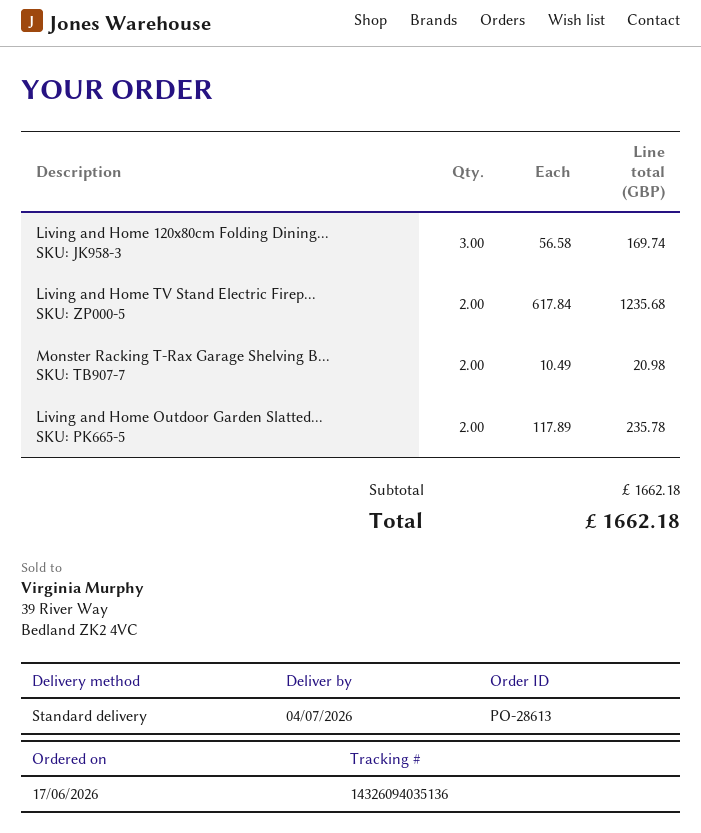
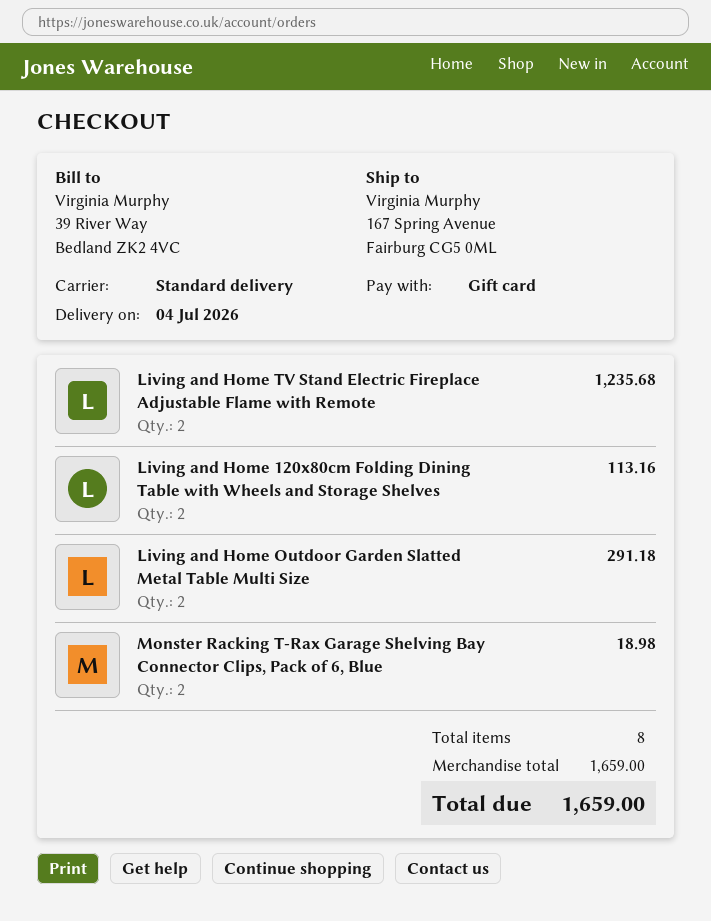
Living and Home 120x80cm Folding Dining...: 3 for 169.74 -> 2 for 113.16
Monster Racking T-Rax Garage Shelving B...: 2 for 20.98 -> 2 for 18.98
Living and Home Outdoor Garden Slatted...: 2 for 235.78 -> 2 for 291.18
subtotal: 1662.18 -> 1659.00
total: 1662.18 -> 1659.00

